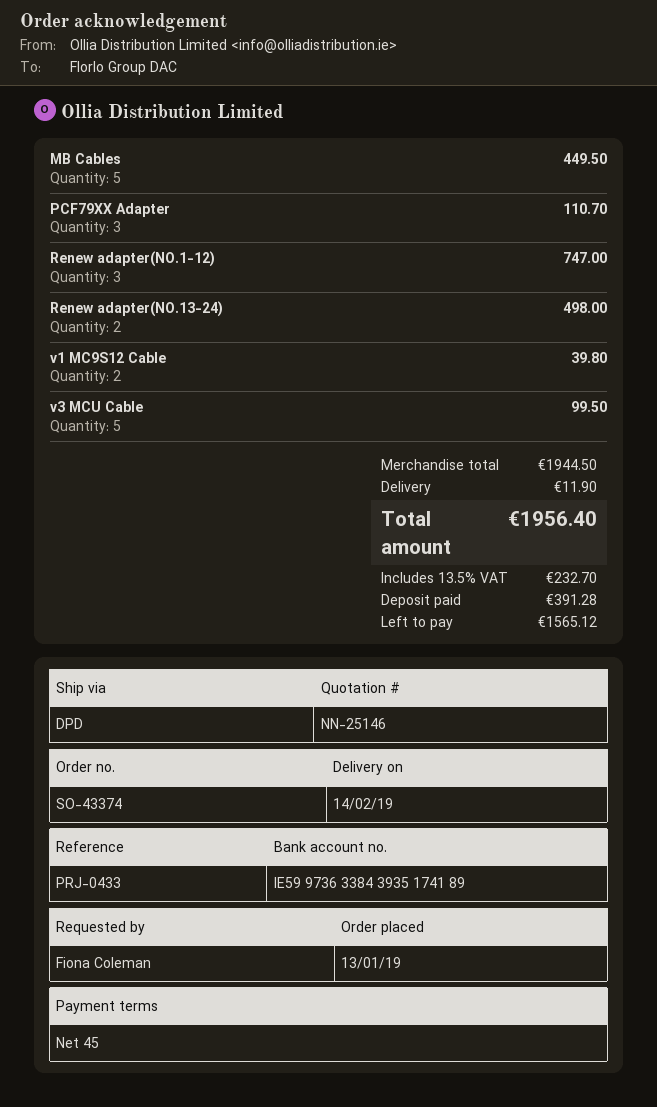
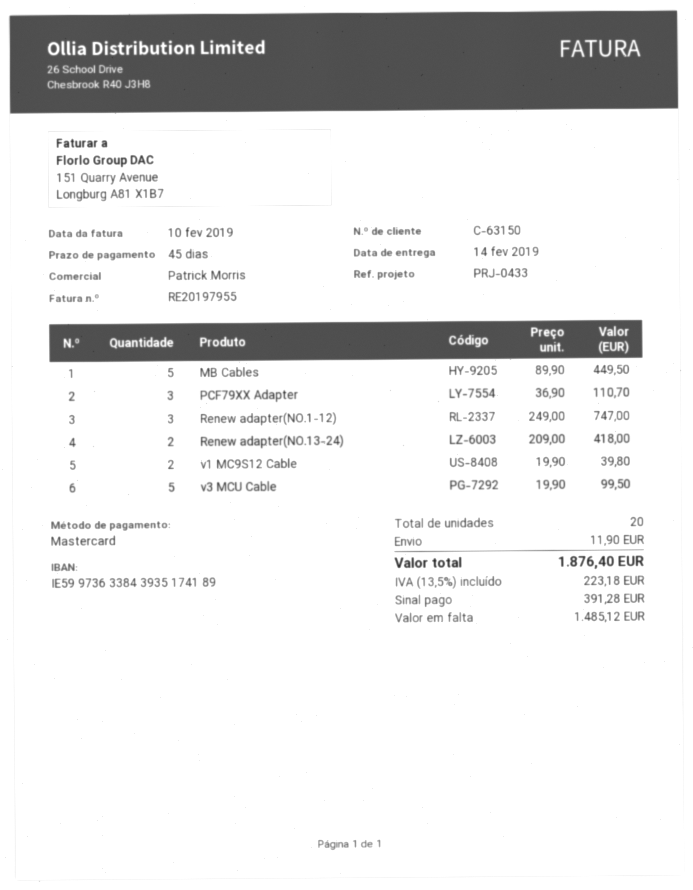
Renew adapter(NO.13-24): 2 for 498.00 -> 2 for 418.00
tax: 13.5% = 232.70 -> 13.5% = 223.18
total: 1956.40 -> 1876.40
balance: 1565.12 -> 1485.12

